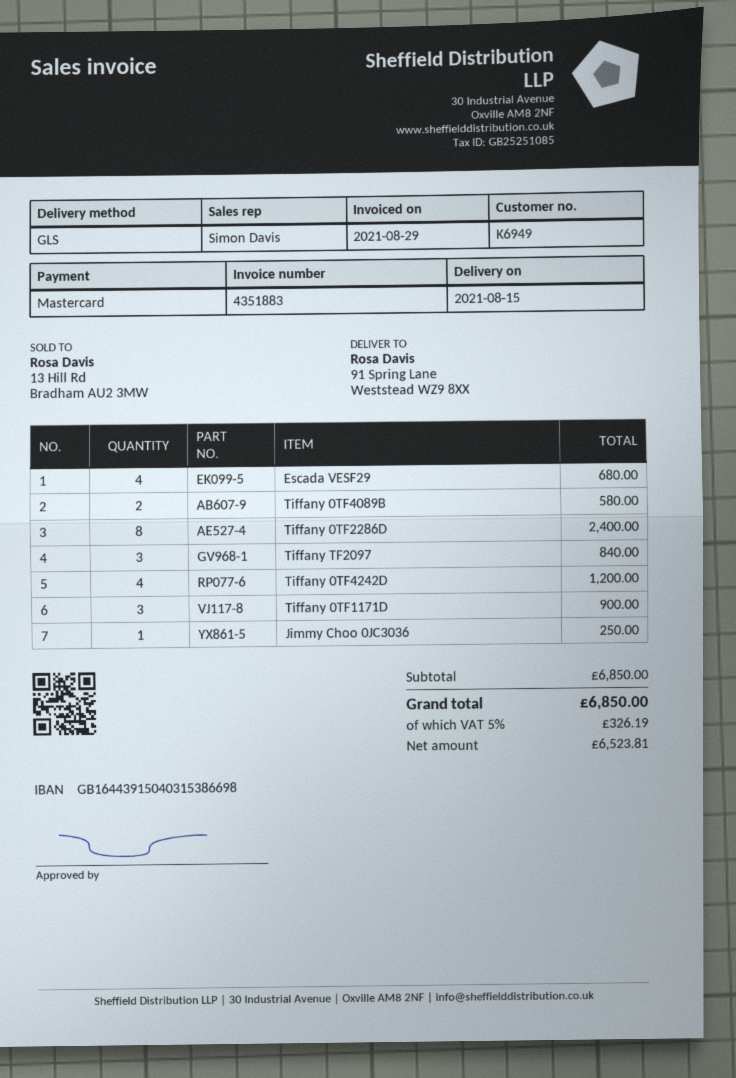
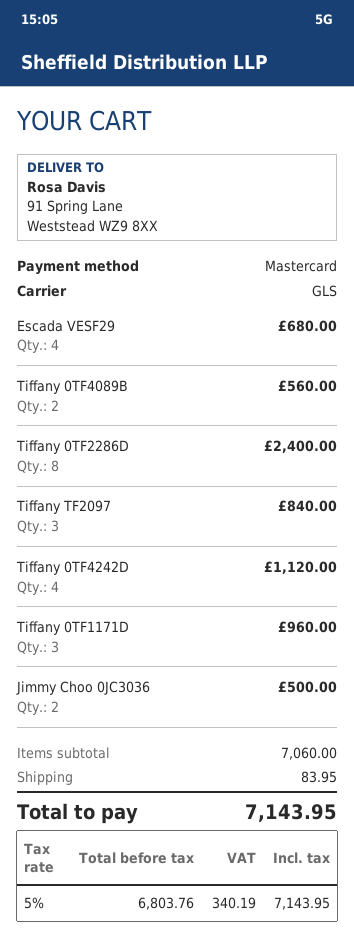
Tiffany 0TF4089B: 2 for 580.00 -> 2 for 560.00
Tiffany 0TF4242D: 4 for 1200.00 -> 4 for 1120.00
Tiffany 0TF1171D: 3 for 900.00 -> 3 for 960.00
Jimmy Choo 0JC3036: 1 for 250.00 -> 2 for 500.00
subtotal: 6850.00 -> 7060.00
shipping: none -> 83.95
net: 6523.81 -> 6803.76
tax: 5% = 326.19 -> 5% = 340.19
total: 6850.00 -> 7143.95

